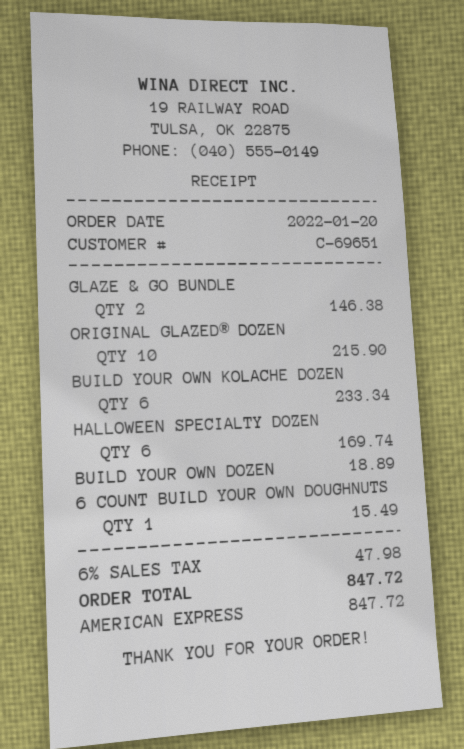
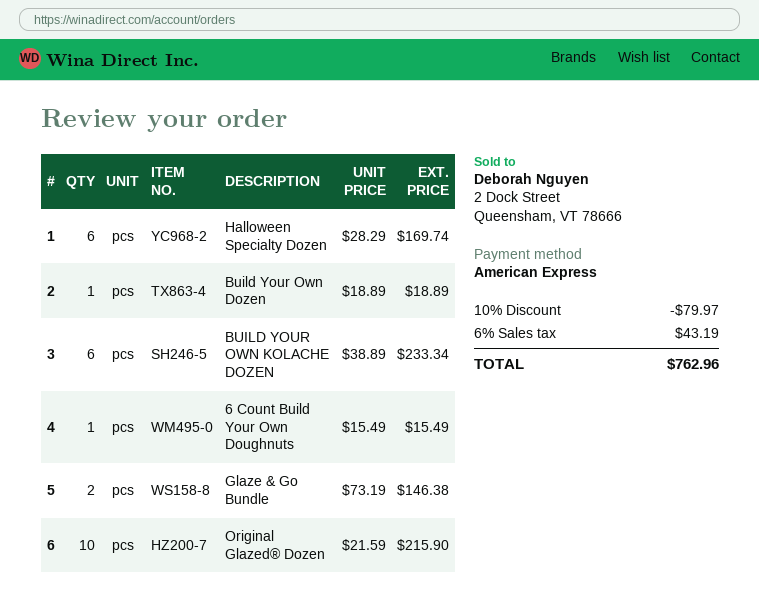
discount: none -> 10% = 79.97
tax: 6% = 47.98 -> 6% = 43.19
total: 847.72 -> 762.96

